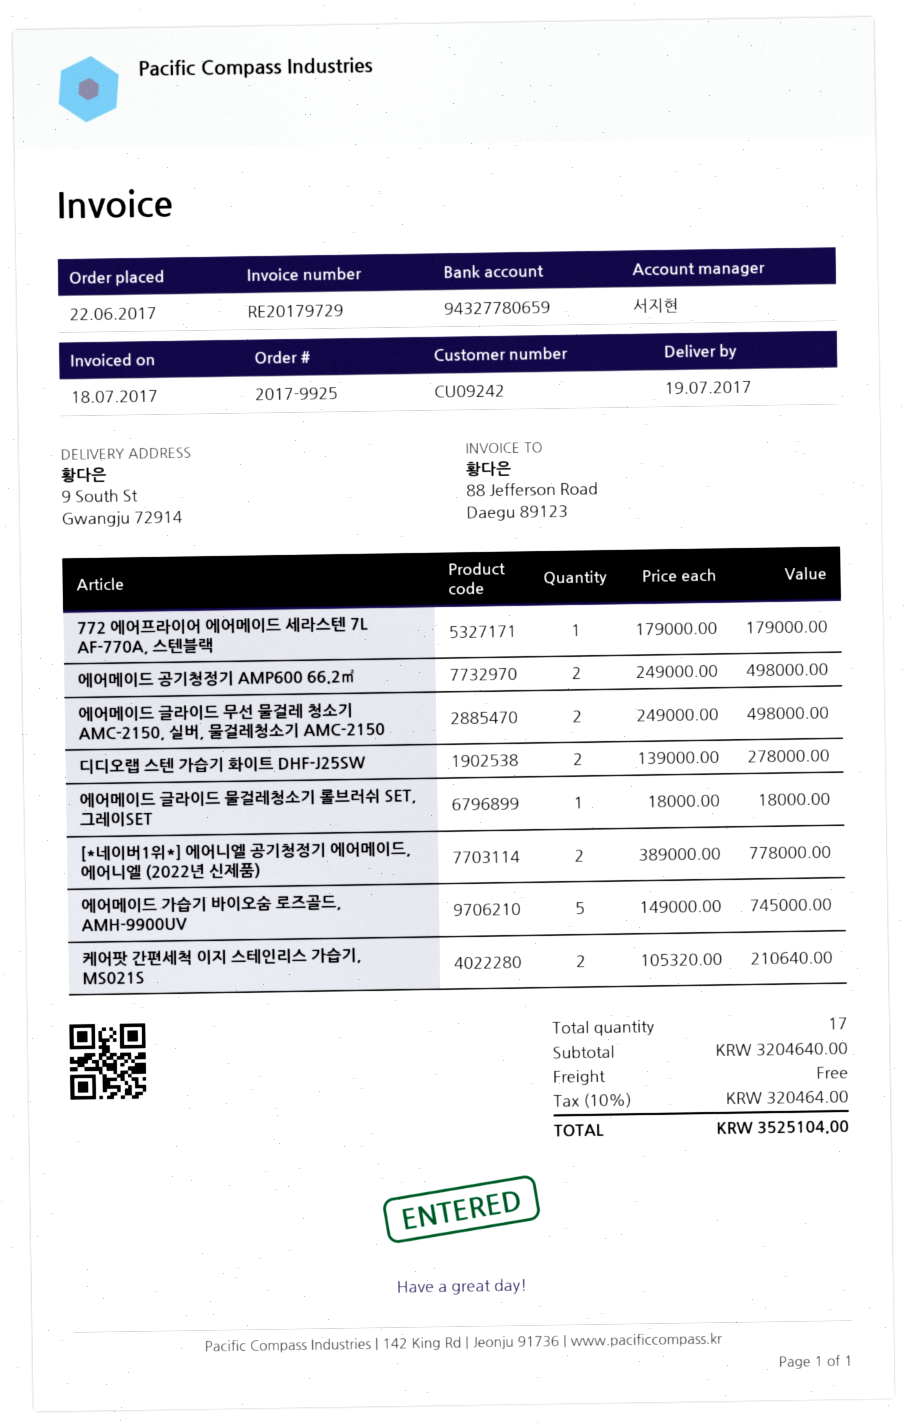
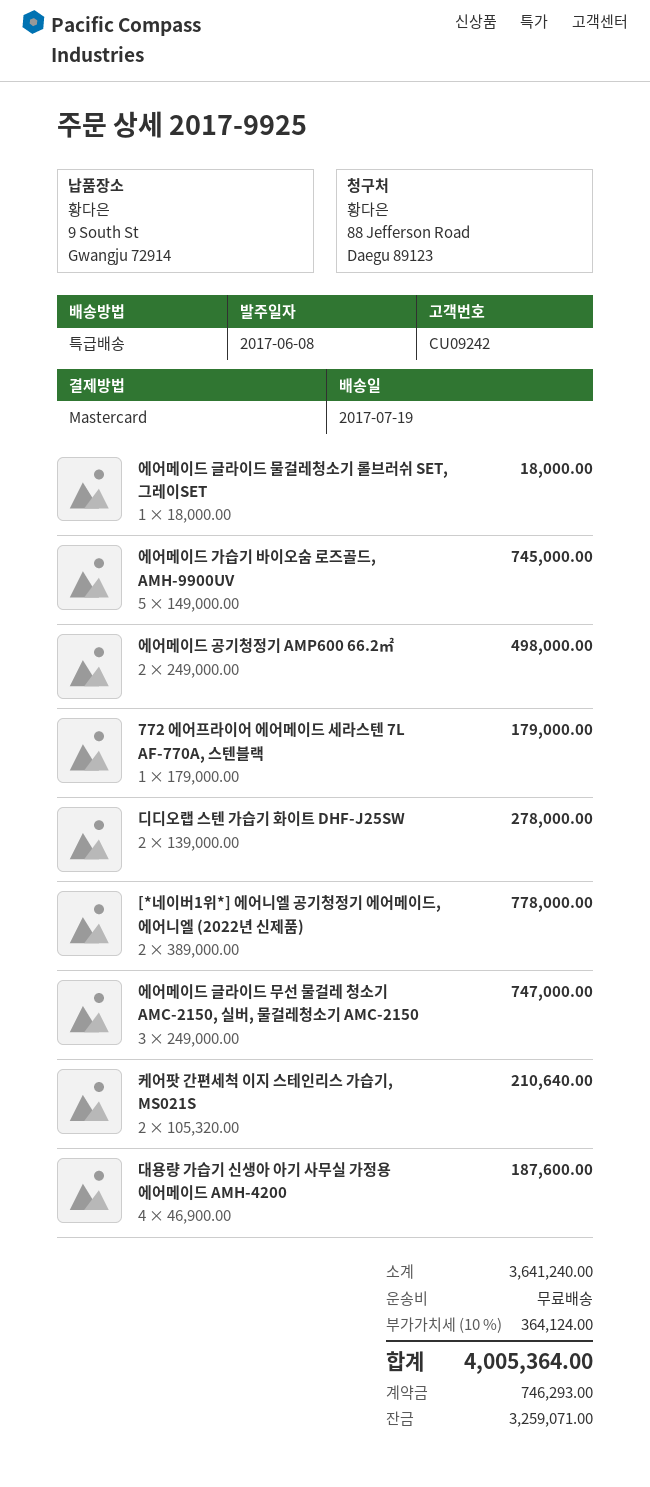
order date: 2017-06-22 -> 2017-06-08
에어메이드 글라이드 무선 물걸레 청소기 AMC-2150, 실버, 물걸레청소기 AMC-2150: 2 x 249000.00 = 498000.00 -> 3 x 249000.00 = 747000.00
대용량 가습기 신생아 아기 사무실 가정용 에어메이드 AMH-4200: none -> 4 x 46900.00 = 187600.00
subtotal: 3204640.00 -> 3641240.00
tax: 10% = 320464.00 -> 10% = 364124.00
total: 3525104.00 -> 4005364.00

